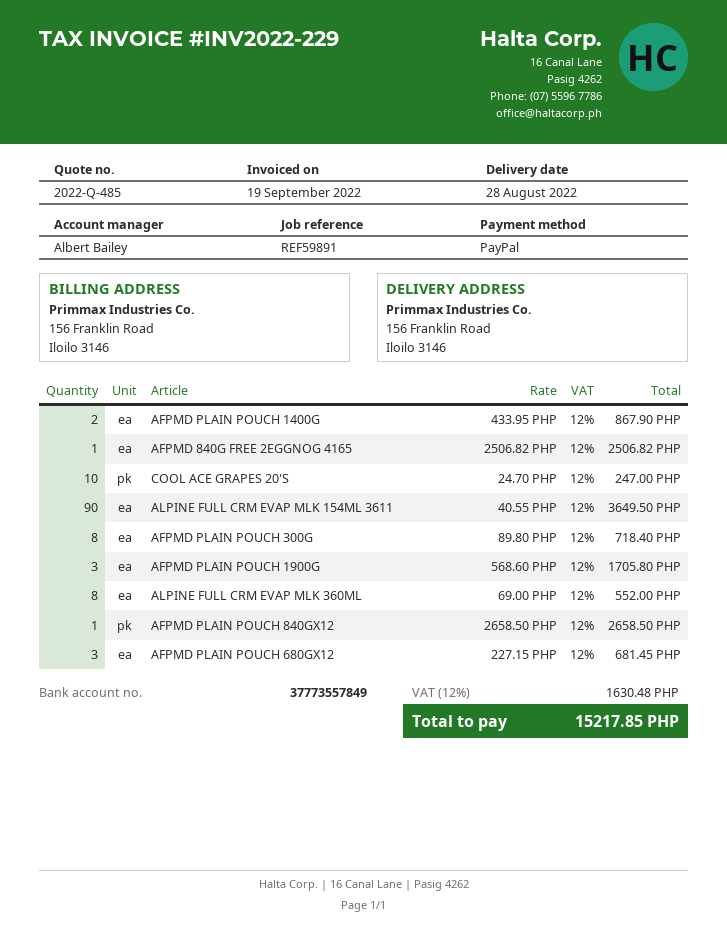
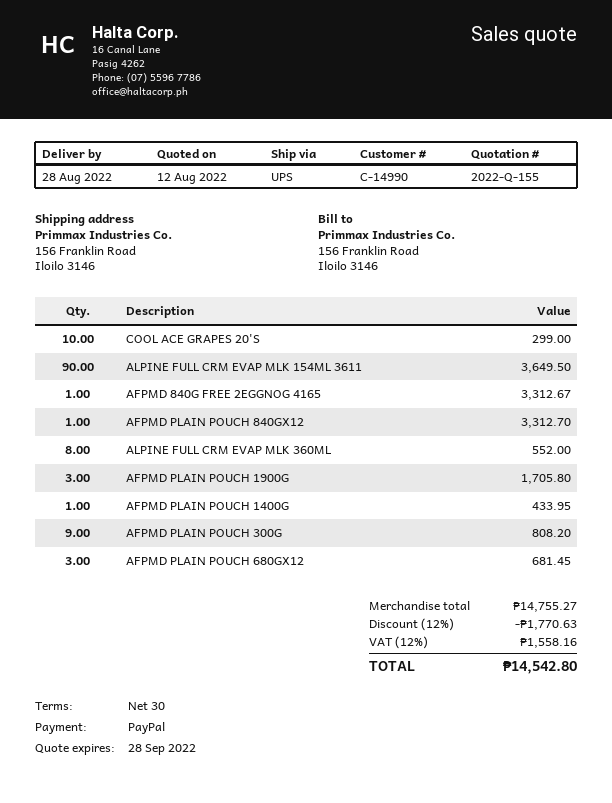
quote number: 2022-Q-485 -> 2022-Q-155
AFPMD PLAIN POUCH 1400G: 2 for 867.90 -> 1 for 433.95
AFPMD 840G FREE 2EGGNOG 4165: 1 for 2506.82 -> 1 for 3312.67
COOL ACE GRAPES 20'S: 10 for 247.00 -> 10 for 299.00
AFPMD PLAIN POUCH 300G: 8 for 718.40 -> 9 for 808.20
AFPMD PLAIN POUCH 840GX12: 1 for 2658.50 -> 1 for 3312.70
discount: none -> 12% = 1770.63
tax: 12% = 1630.48 -> 12% = 1558.16
total: 15217.85 -> 14542.80

